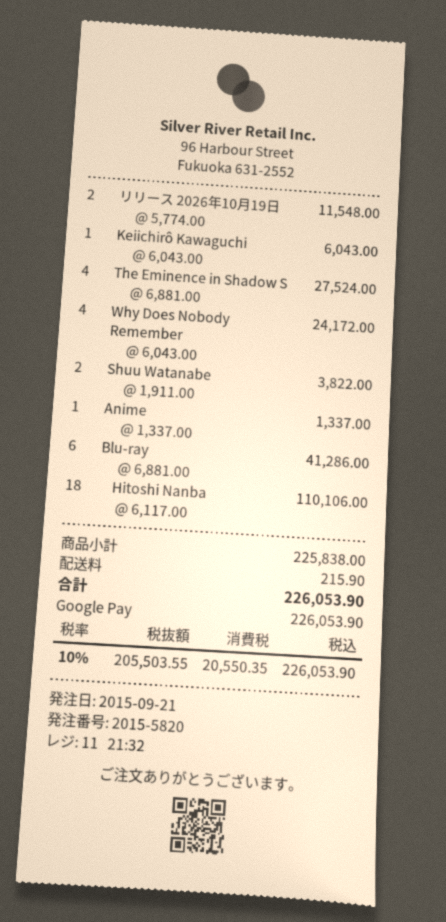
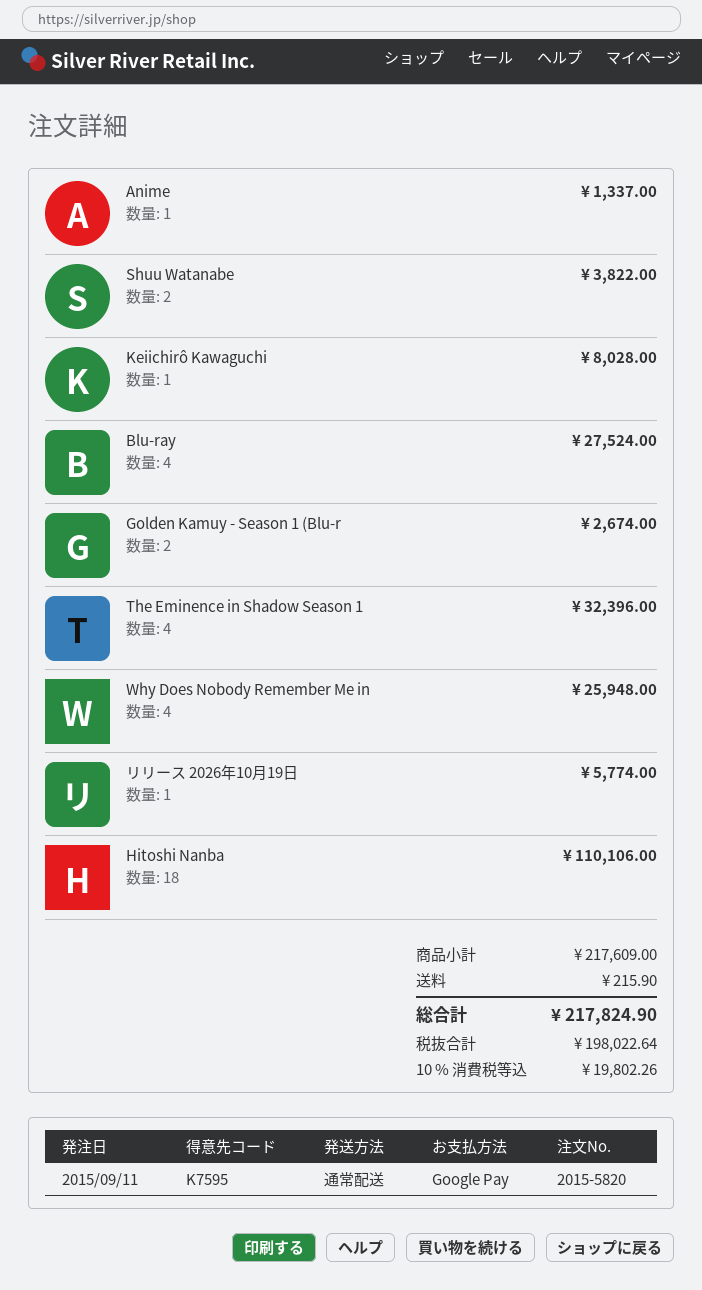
order date: 2015-09-21 -> 2015-09-11
リリース 2026年10月19日: 2 for 11548.00 -> 1 for 5774.00
Keiichirô Kawaguchi: 1 for 6043.00 -> 1 for 8028.00
The Eminence in Shadow S: 4 for 27524.00 -> 4 for 32396.00
Why Does Nobody Remember: 4 for 24172.00 -> 4 for 25948.00
Blu-ray: 6 for 41286.00 -> 4 for 27524.00
Golden Kamuy - Season 1 (Blu-r: none -> 2 for 2674.00
subtotal: 225838.00 -> 217609.00
net: 205503.55 -> 198022.64
tax: 10% = 20550.35 -> 10% = 19802.26
total: 226053.90 -> 217824.90

